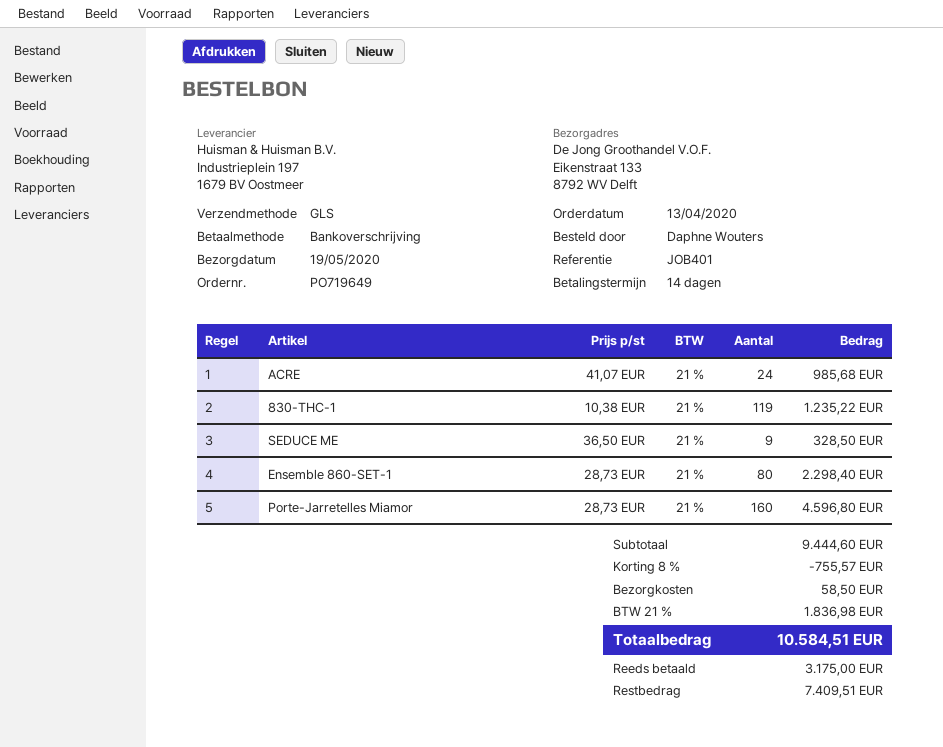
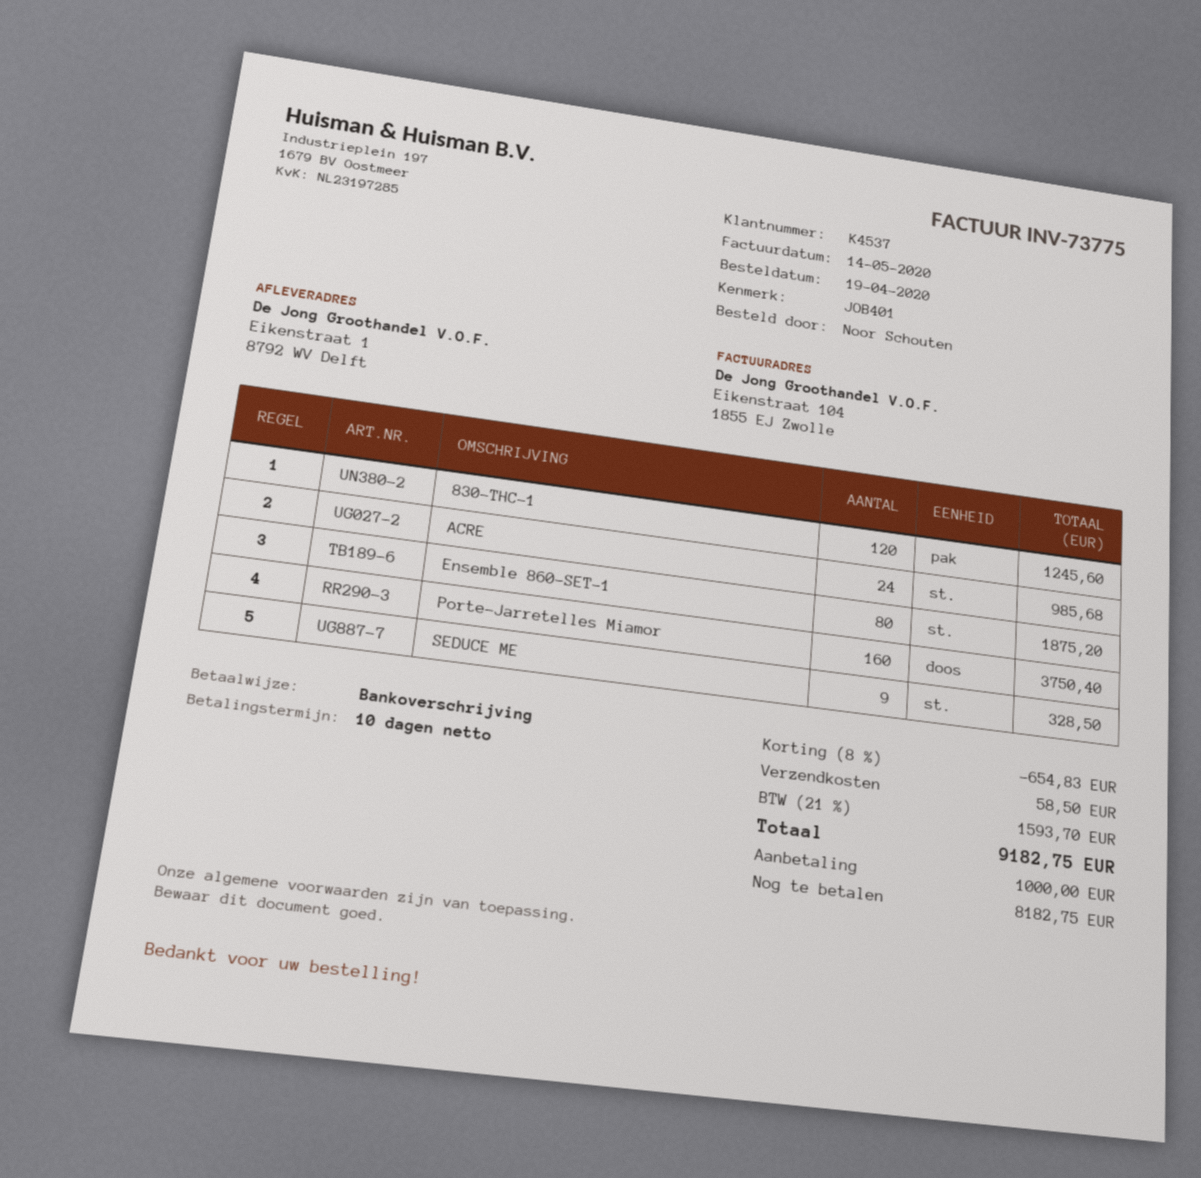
order date: 2020-04-13 -> 2020-04-19
payment terms: 14 days -> 10 days
ordered by: Daphne Wouters -> Noor Schouten
ship to: Eikenstraat 133, 8792 WV Delft -> Eikenstraat 1, 8792 WV Delft
830-THC-1: 119 for 1235.22 -> 120 for 1245.60
Ensemble 860-SET-1: 80 for 2298.40 -> 80 for 1875.20
Porte-Jarretelles Miamor: 160 for 4596.80 -> 160 for 3750.40
discount: 8% = 755.57 -> 8% = 654.83
tax: 21% = 1836.98 -> 21% = 1593.70
total: 10584.51 -> 9182.75
deposit: 3175.00 -> 1000.00
balance: 7409.51 -> 8182.75

